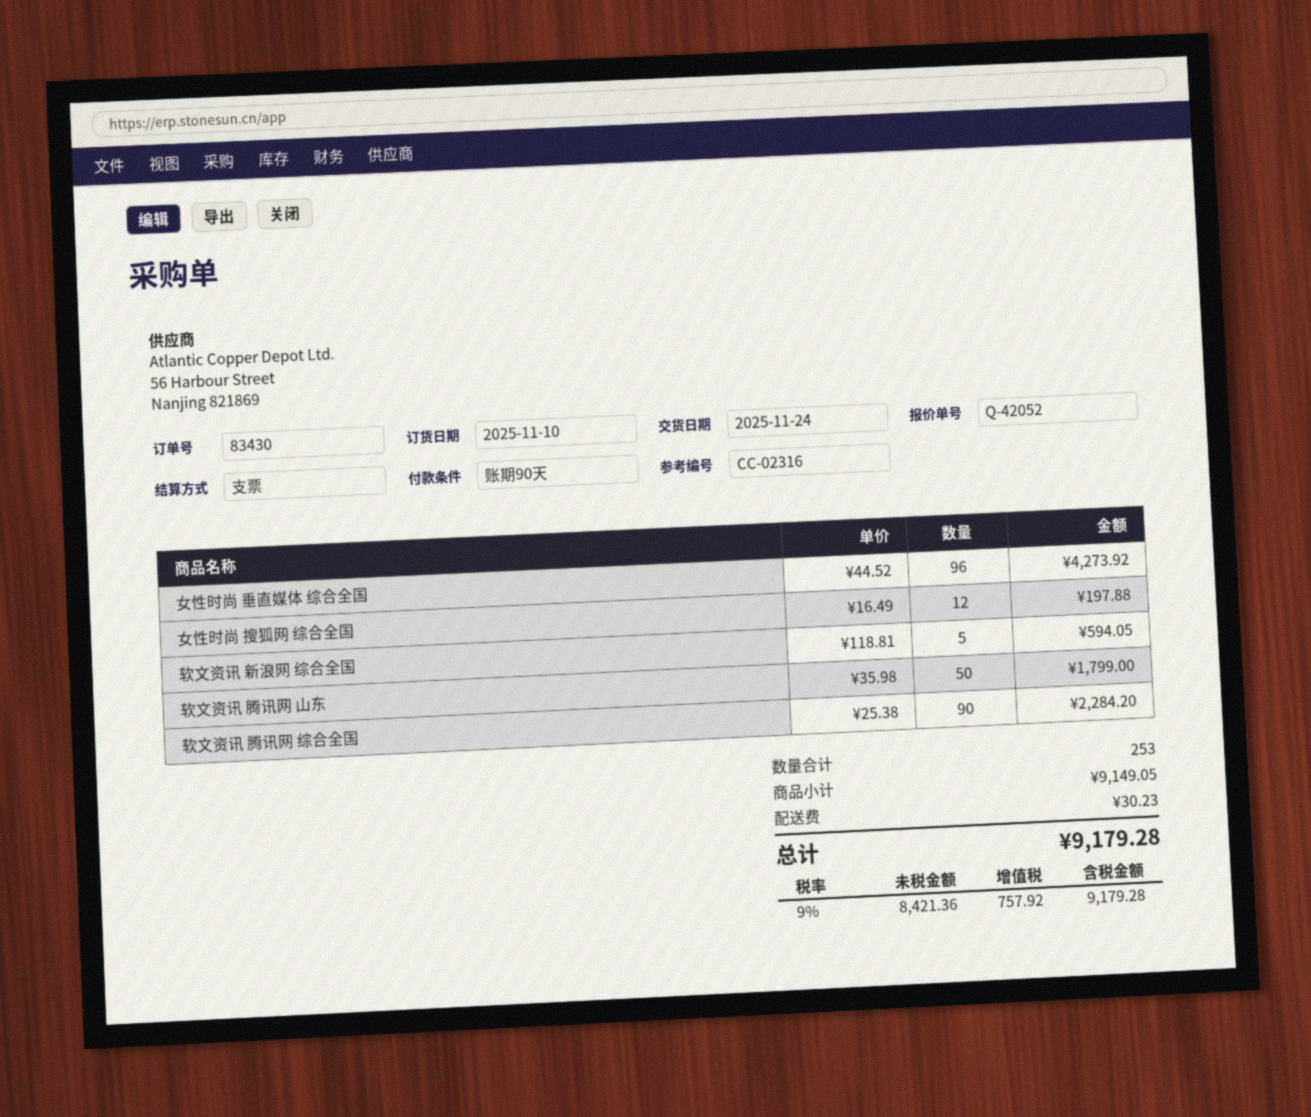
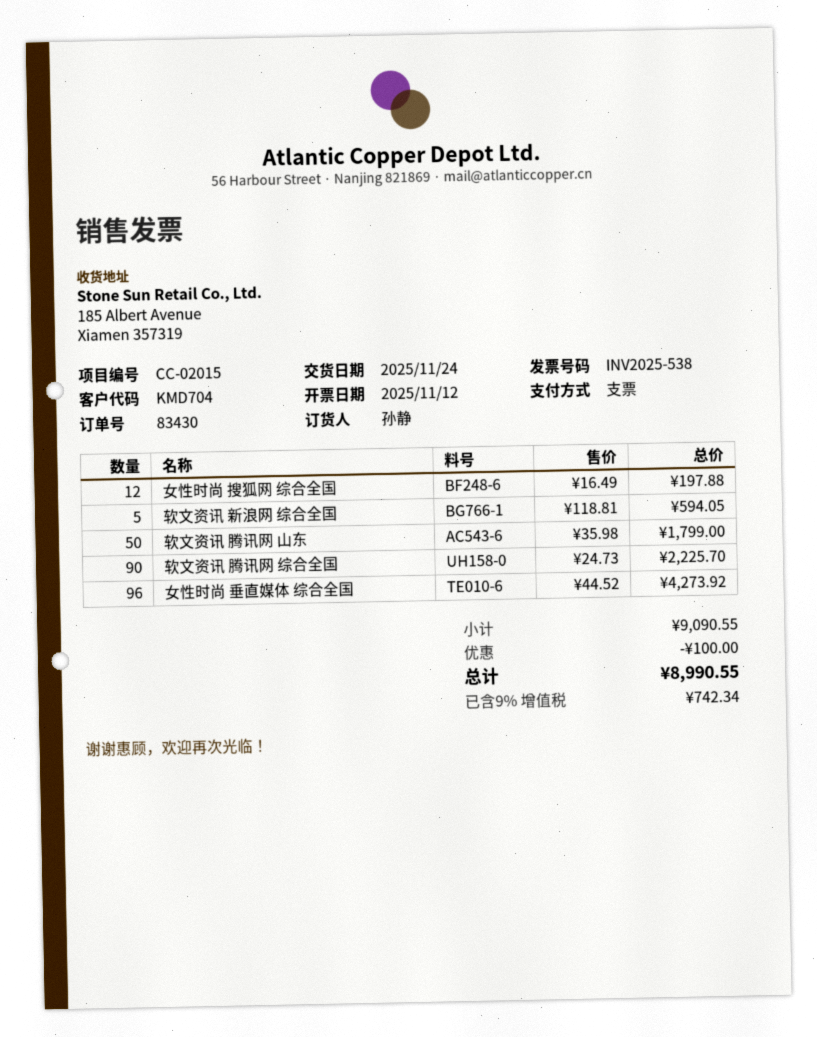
reference: CC-02316 -> CC-02015
软文资讯 腾讯网 综合全国: 90 x 25.38 = 2284.20 -> 90 x 24.73 = 2225.70
subtotal: 9149.05 -> 9090.55
discount: none -> 100.00
shipping: 30.23 -> none
tax: 9% = 757.92 -> 9% = 742.34
total: 9179.28 -> 8990.55

